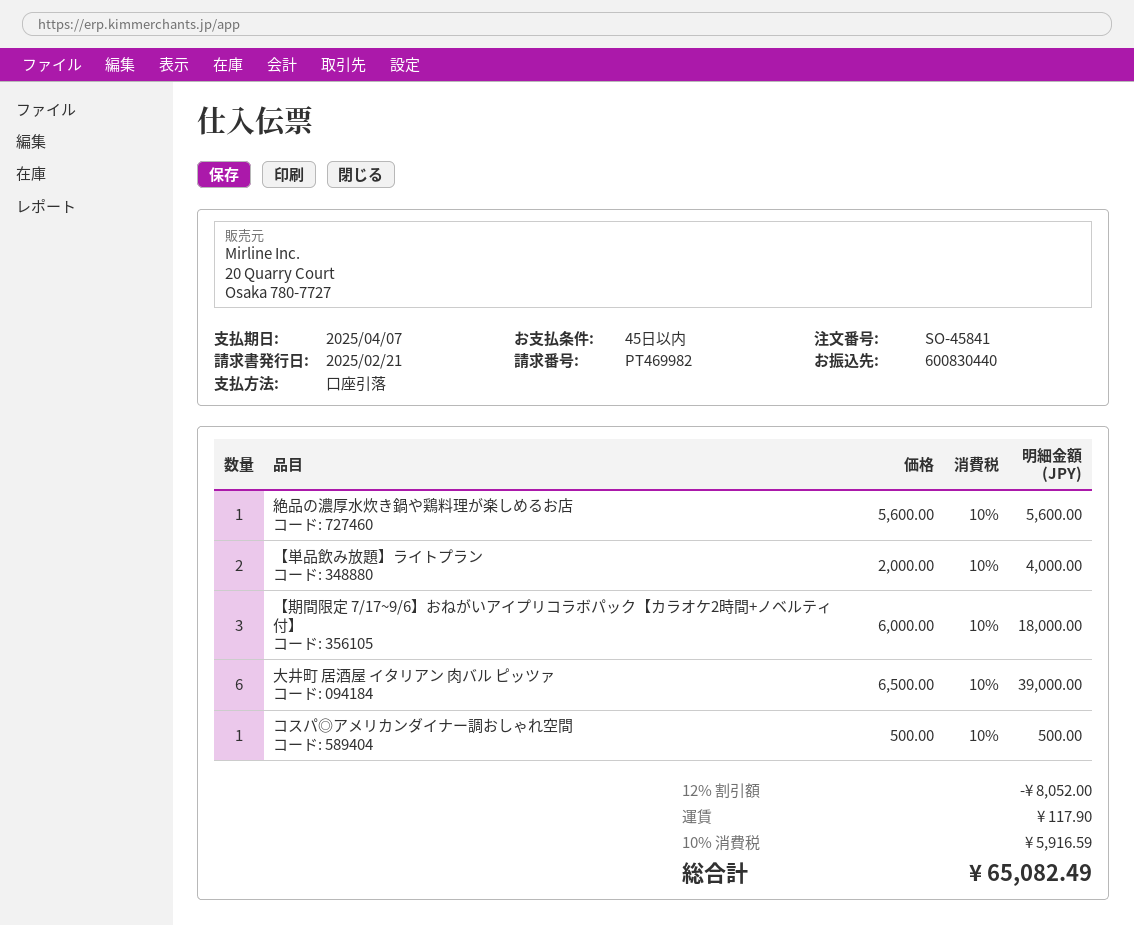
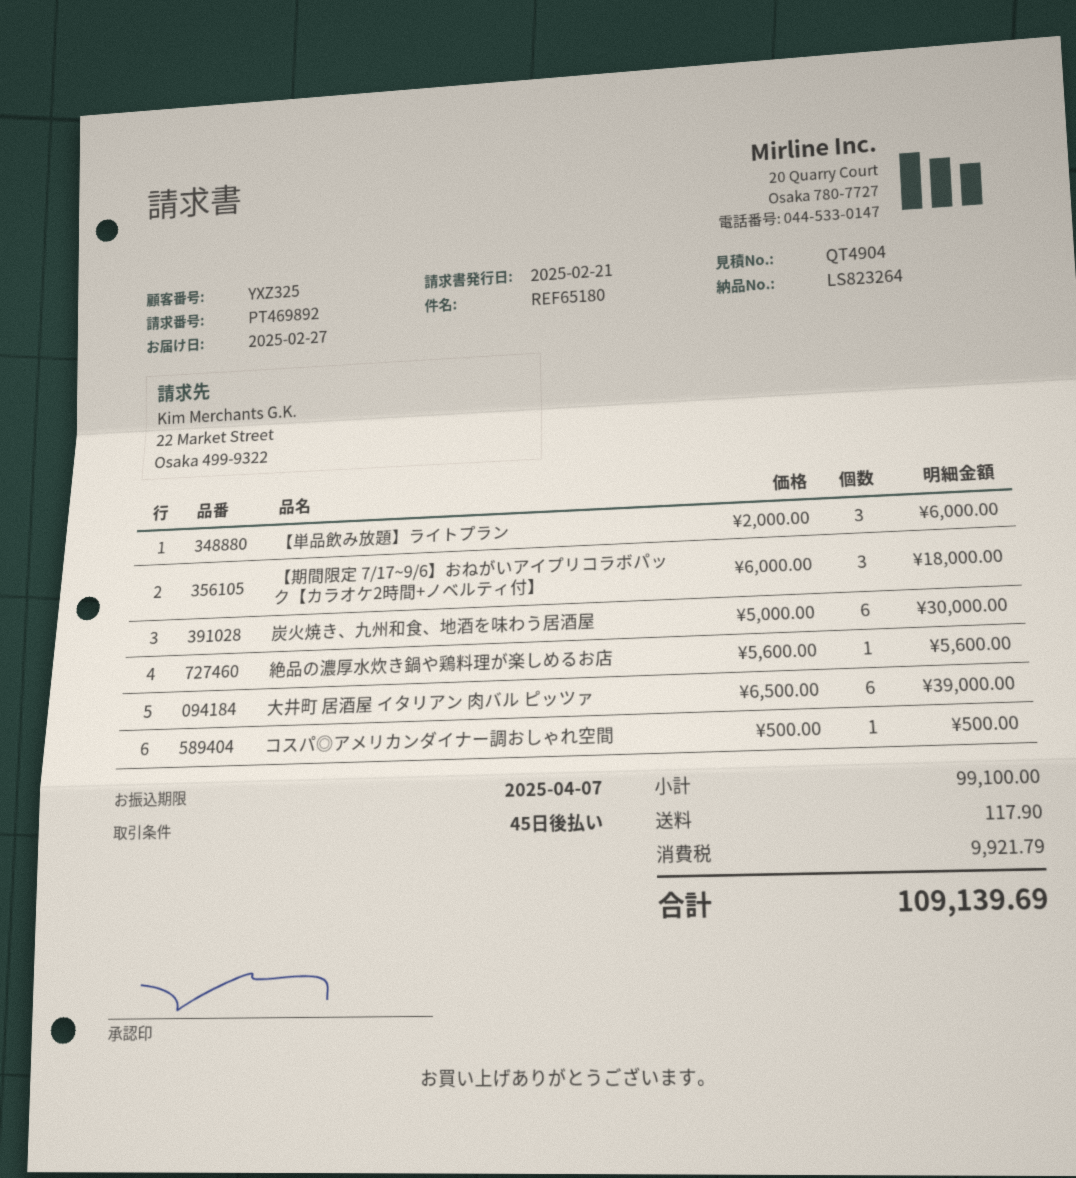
invoice number: PT469982 -> PT469892
【単品飲み放題】ライトプラン: 2 x 2000.00 = 4000.00 -> 3 x 2000.00 = 6000.00
炭火焼き、九州和食、地酒を味わう居酒屋: none -> 6 x 5000.00 = 30000.00
discount: 12% = 8052.00 -> none
tax: 5916.59 -> 9921.79
total: 65082.49 -> 109139.69

